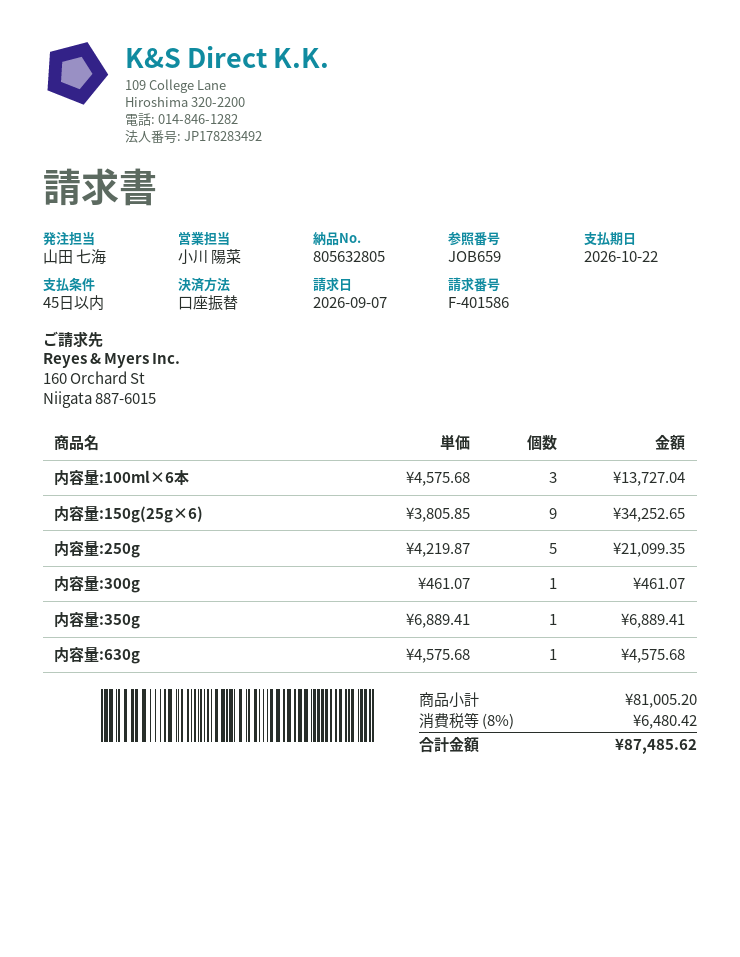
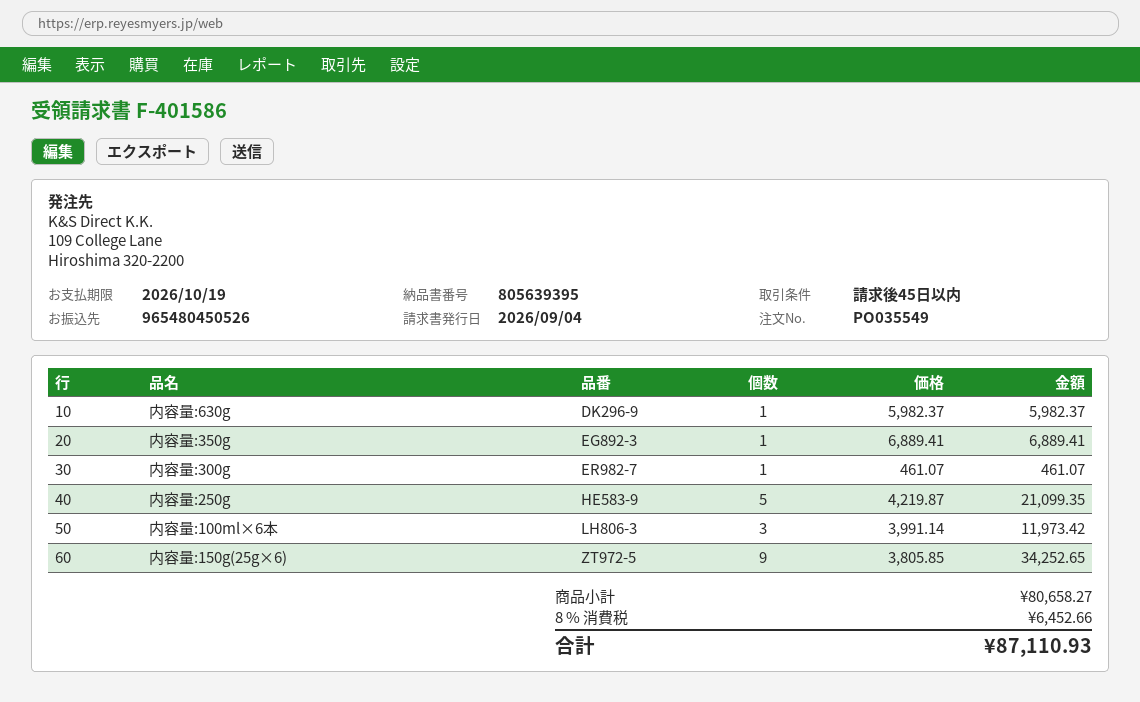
delivery note number: 805632805 -> 805639395
invoice date: 2026-09-07 -> 2026-09-04
due date: 2026-10-22 -> 2026-10-19
内容量:100ml×6本: 3 x 4575.68 = 13727.04 -> 3 x 3991.14 = 11973.42
内容量:630g: 1 x 4575.68 = 4575.68 -> 1 x 5982.37 = 5982.37
subtotal: 81005.20 -> 80658.27
tax: 8% = 6480.42 -> 8% = 6452.66
total: 87485.62 -> 87110.93

